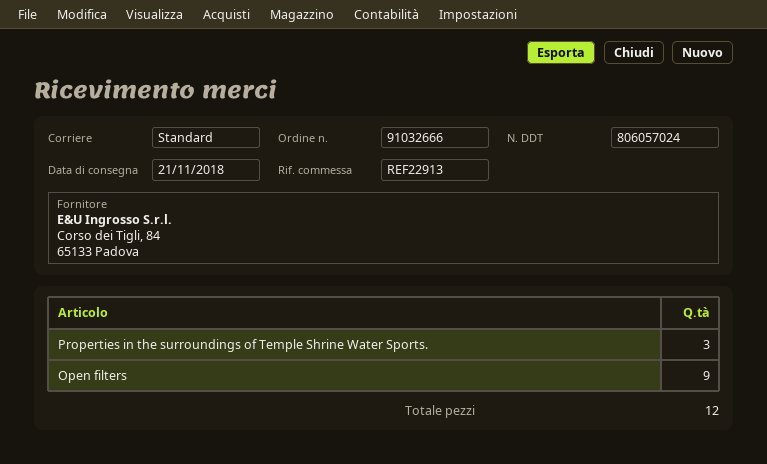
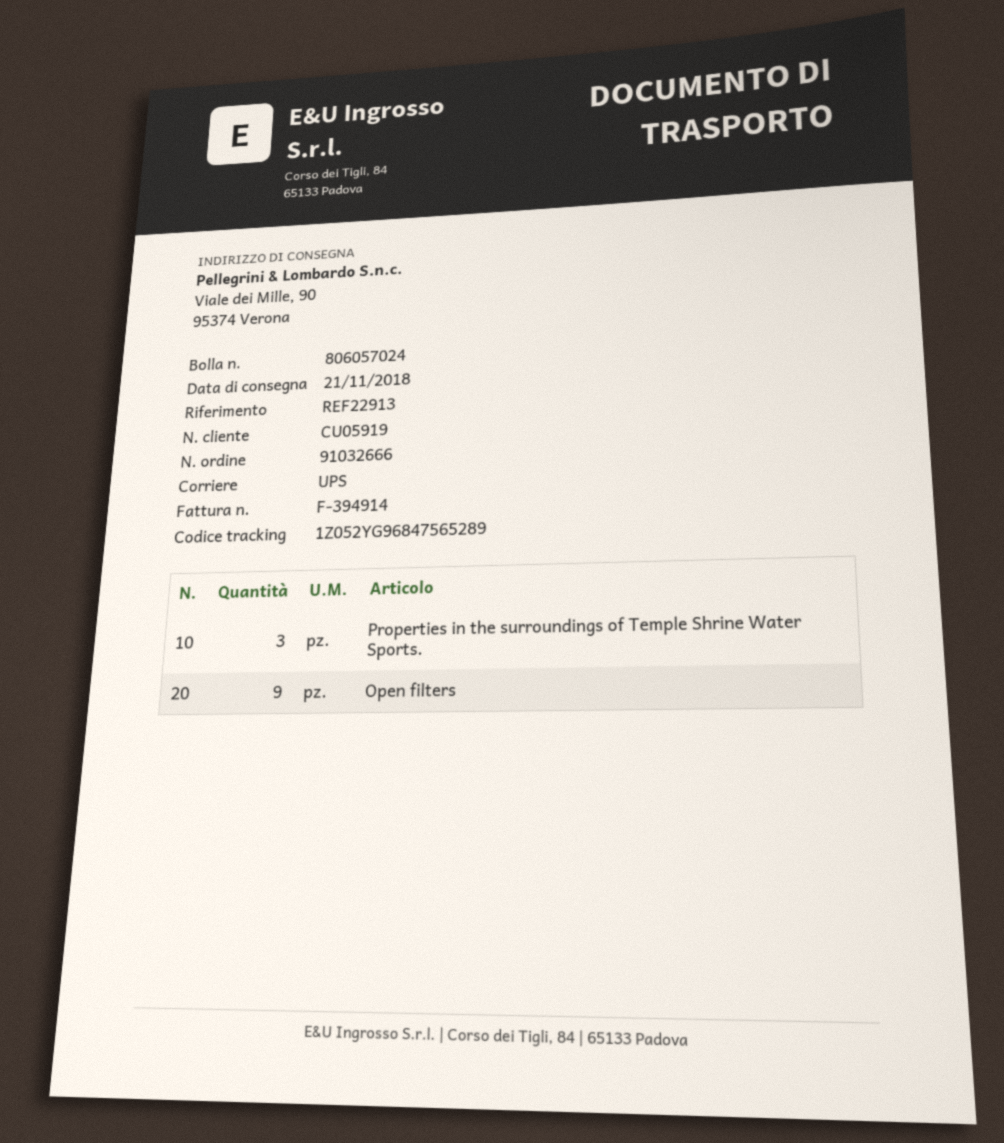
shipping method: standard -> UPS

